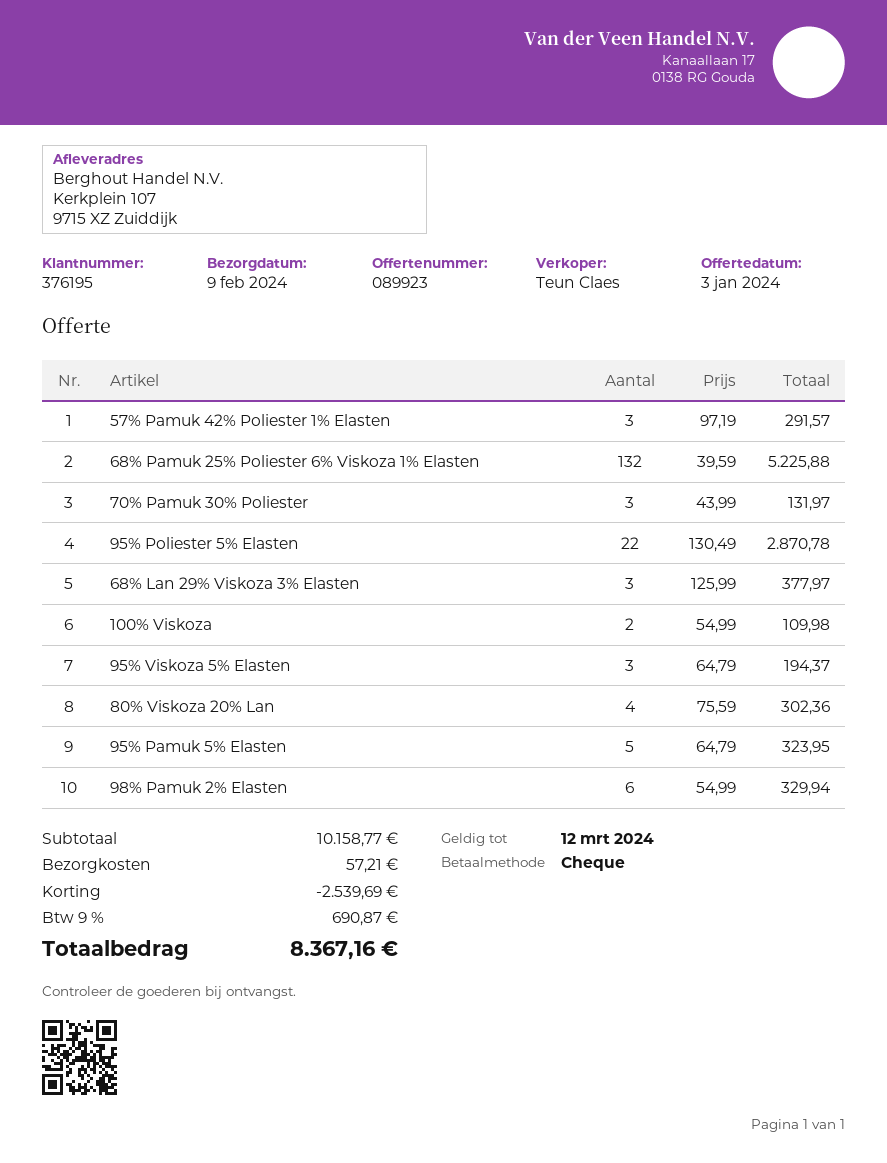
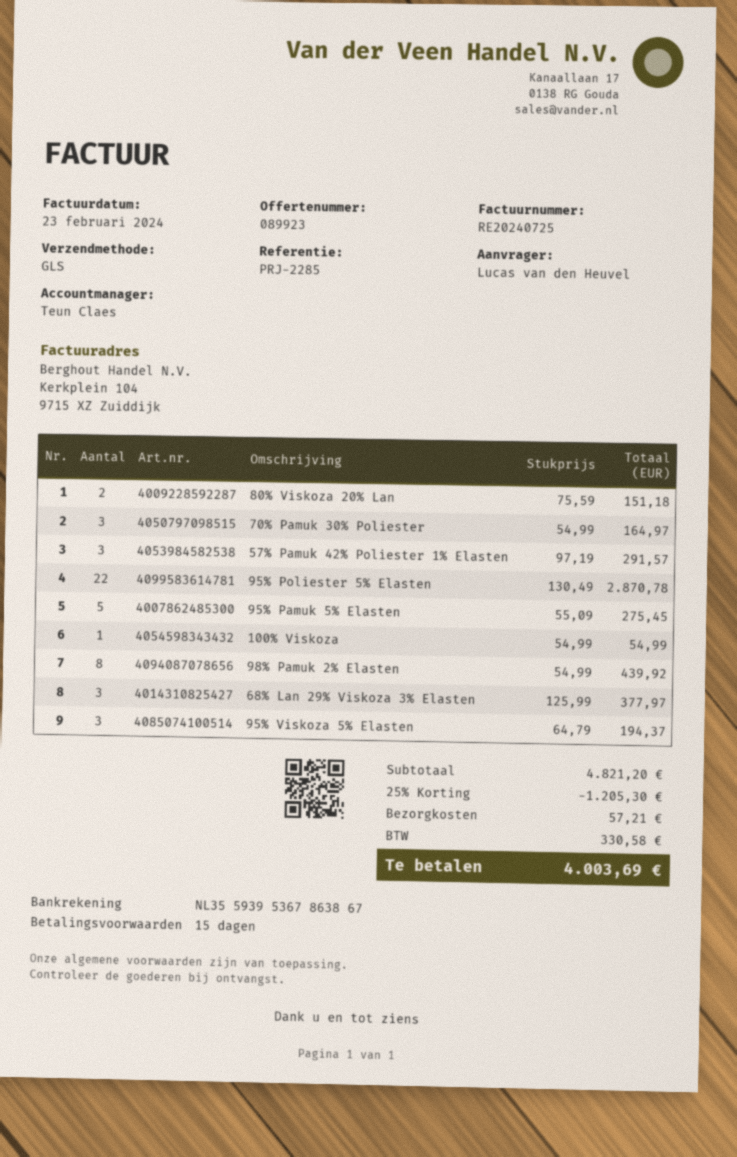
68% Pamuk 25% Poliester 6% Viskoza 1% Elasten: 132 x 39.59 = 5225.88 -> none
70% Pamuk 30% Poliester: 3 x 43.99 = 131.97 -> 3 x 54.99 = 164.97
100% Viskoza: 2 x 54.99 = 109.98 -> 1 x 54.99 = 54.99
80% Viskoza 20% Lan: 4 x 75.59 = 302.36 -> 2 x 75.59 = 151.18
95% Pamuk 5% Elasten: 5 x 64.79 = 323.95 -> 5 x 55.09 = 275.45
98% Pamuk 2% Elasten: 6 x 54.99 = 329.94 -> 8 x 54.99 = 439.92
subtotal: 10158.77 -> 4821.20
discount: 2539.69 -> 1205.30
tax: 690.87 -> 330.58
total: 8367.16 -> 4003.69

